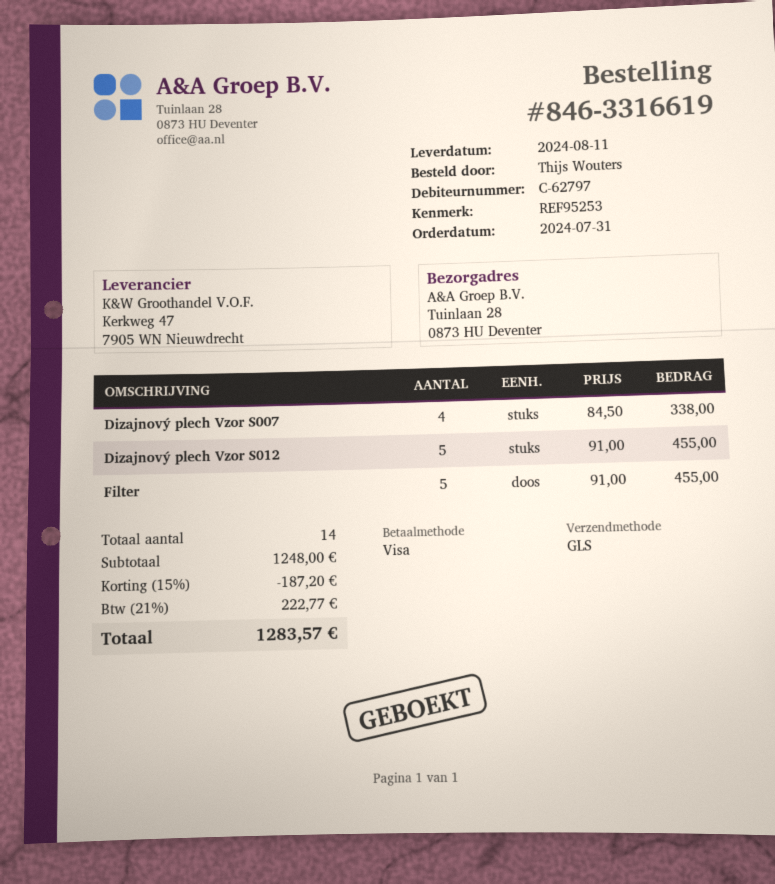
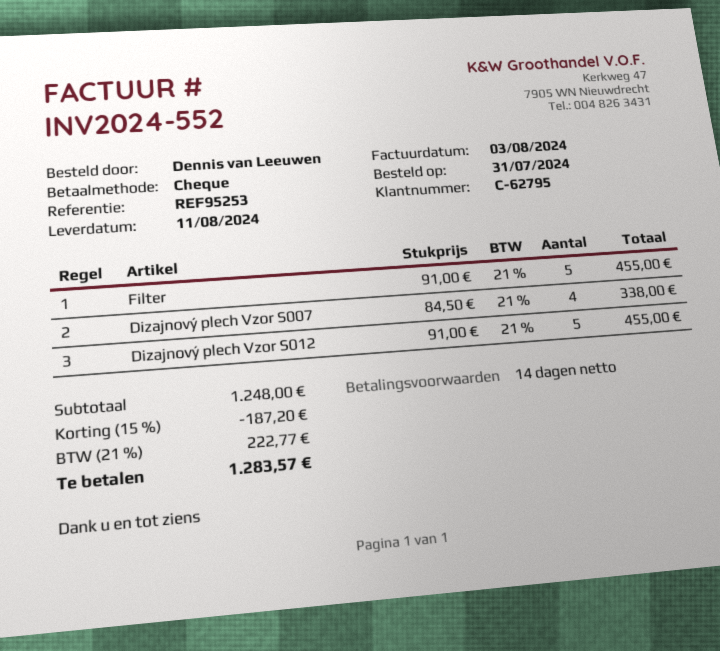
customer number: C-62797 -> C-62795
ordered by: Thijs Wouters -> Dennis van Leeuwen
payment method: Visa -> cheque

